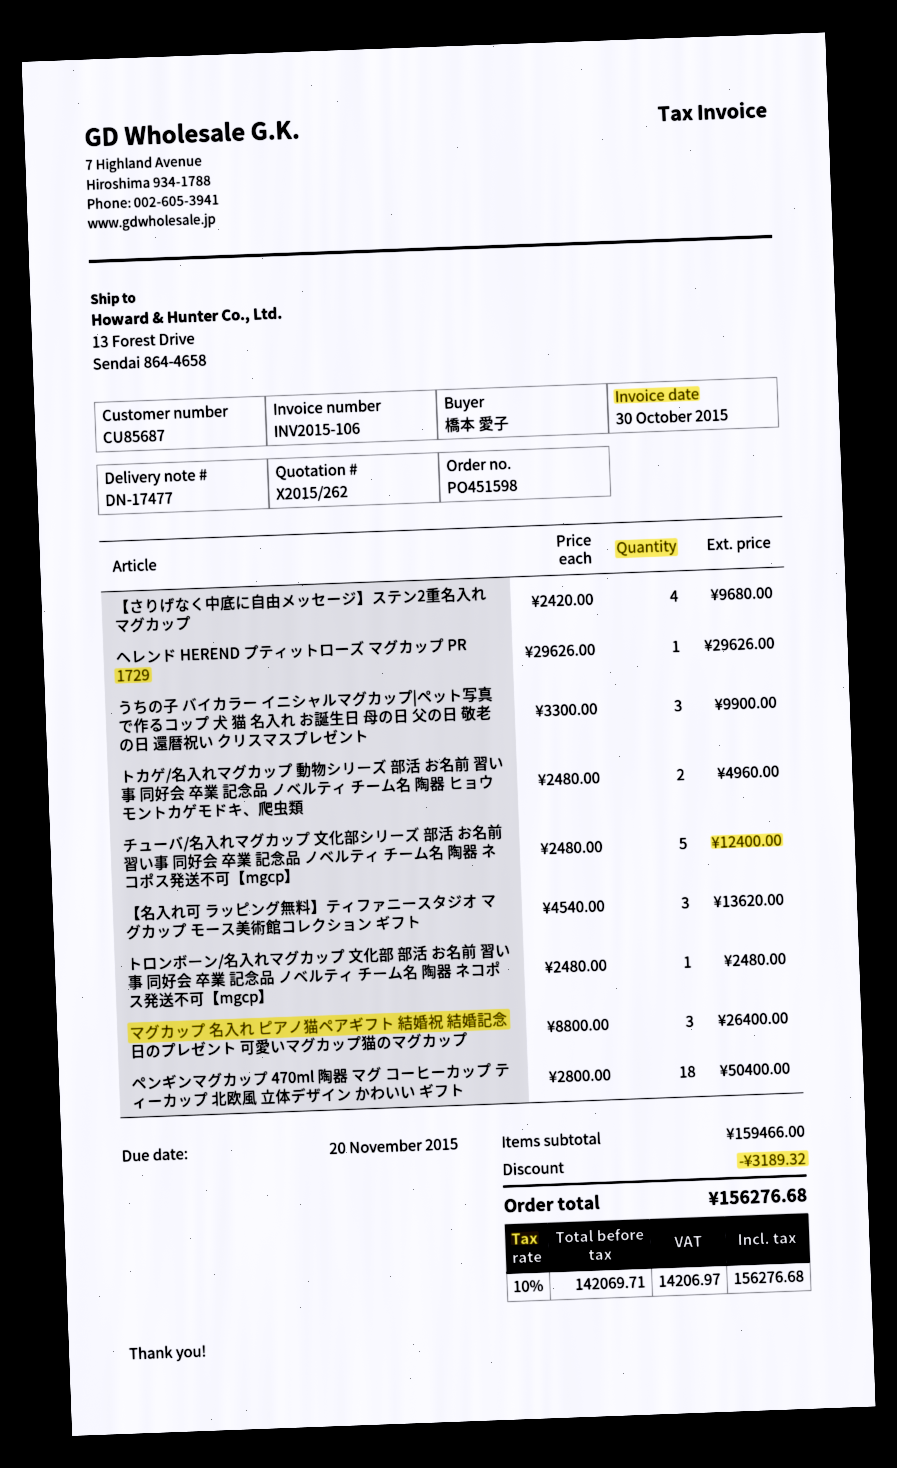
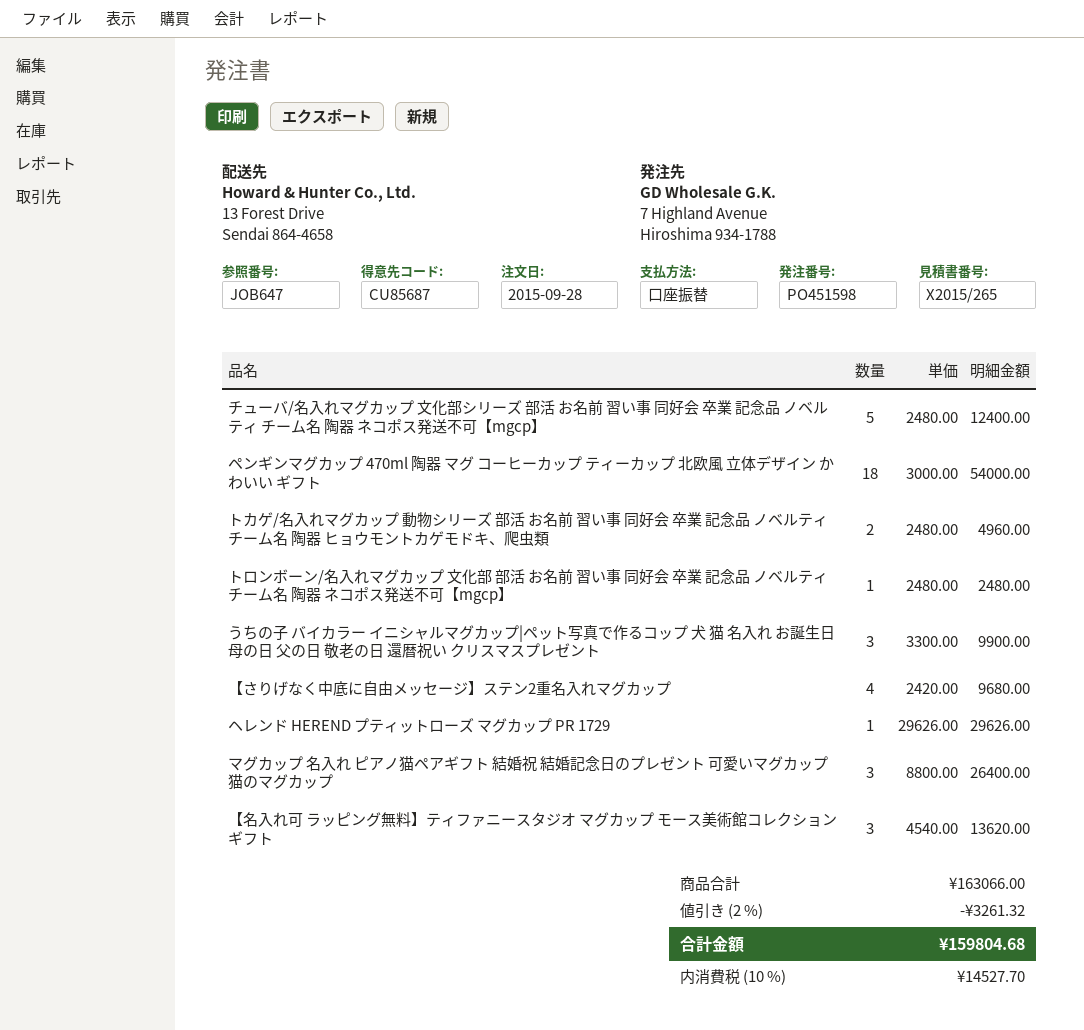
quote number: X2015/262 -> X2015/265
ペンギンマグカップ 470ml 陶器 マグ コーヒーカップ ティーカップ 北欧風 立体デザイン かわいい ギフト: 18 x 2800.00 = 50400.00 -> 18 x 3000.00 = 54000.00
subtotal: 159466.00 -> 163066.00
discount: 3189.32 -> 3261.32
tax: 10% = 14206.97 -> 10% = 14527.70
total: 156276.68 -> 159804.68

